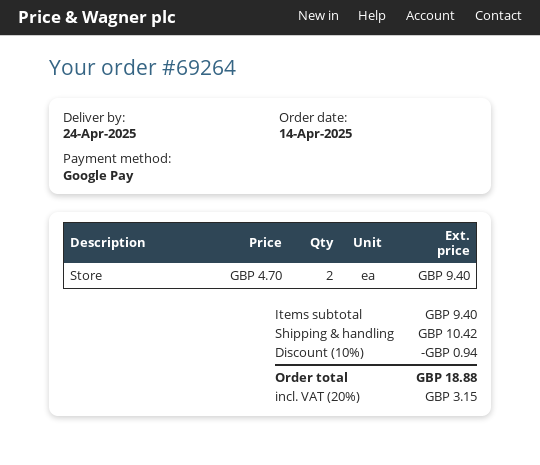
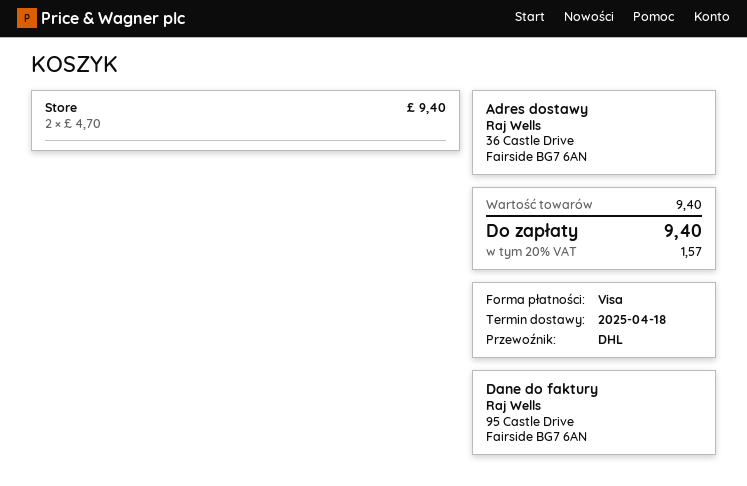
delivery date: 2025-04-24 -> 2025-04-18
payment method: Google Pay -> Visa
discount: 10% = 0.94 -> none
shipping: 10.42 -> none
tax: 20% = 3.15 -> 20% = 1.57
total: 18.88 -> 9.40

